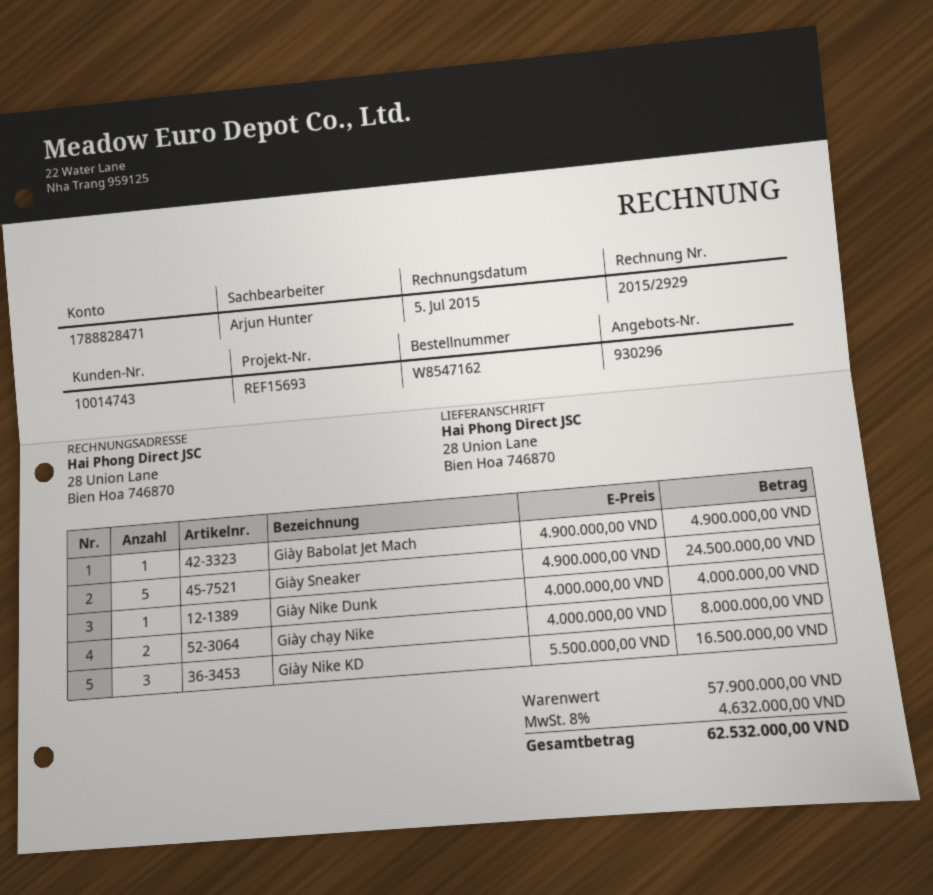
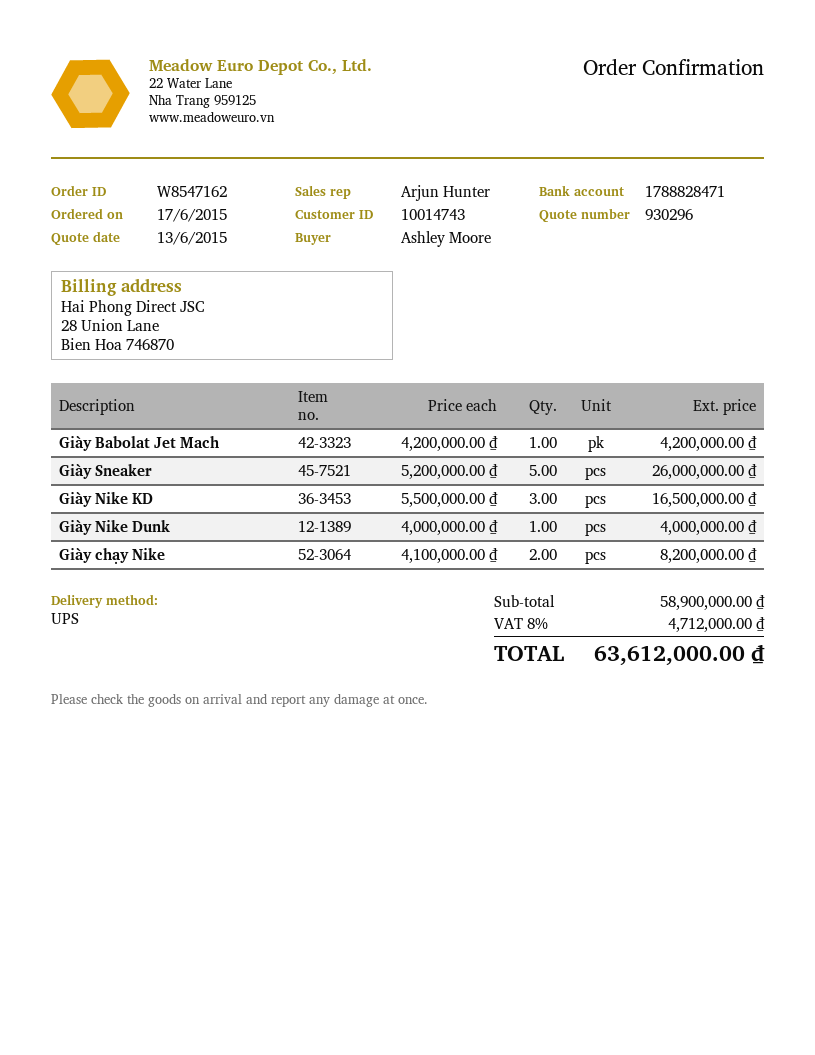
Giày Babolat Jet Mach: 1 x 4900000.00 = 4900000.00 -> 1 x 4200000.00 = 4200000.00
Giày Sneaker: 5 x 4900000.00 = 24500000.00 -> 5 x 5200000.00 = 26000000.00
Giày chạy Nike: 2 x 4000000.00 = 8000000.00 -> 2 x 4100000.00 = 8200000.00
subtotal: 57900000.00 -> 58900000.00
tax: 8% = 4632000.00 -> 8% = 4712000.00
total: 62532000.00 -> 63612000.00

